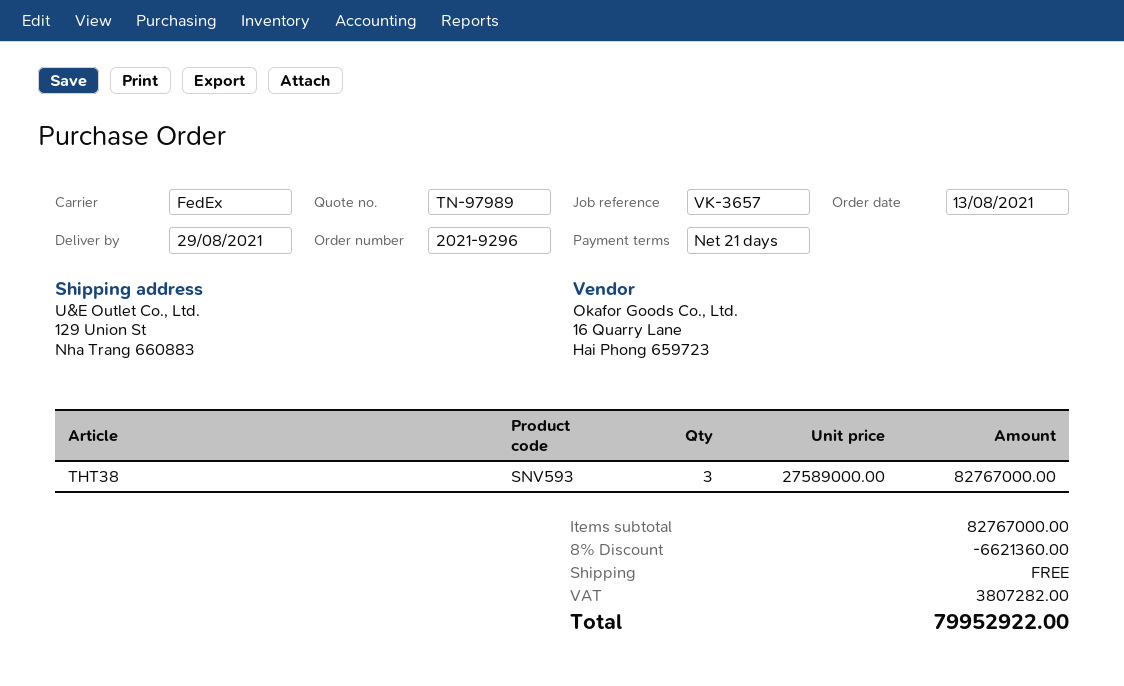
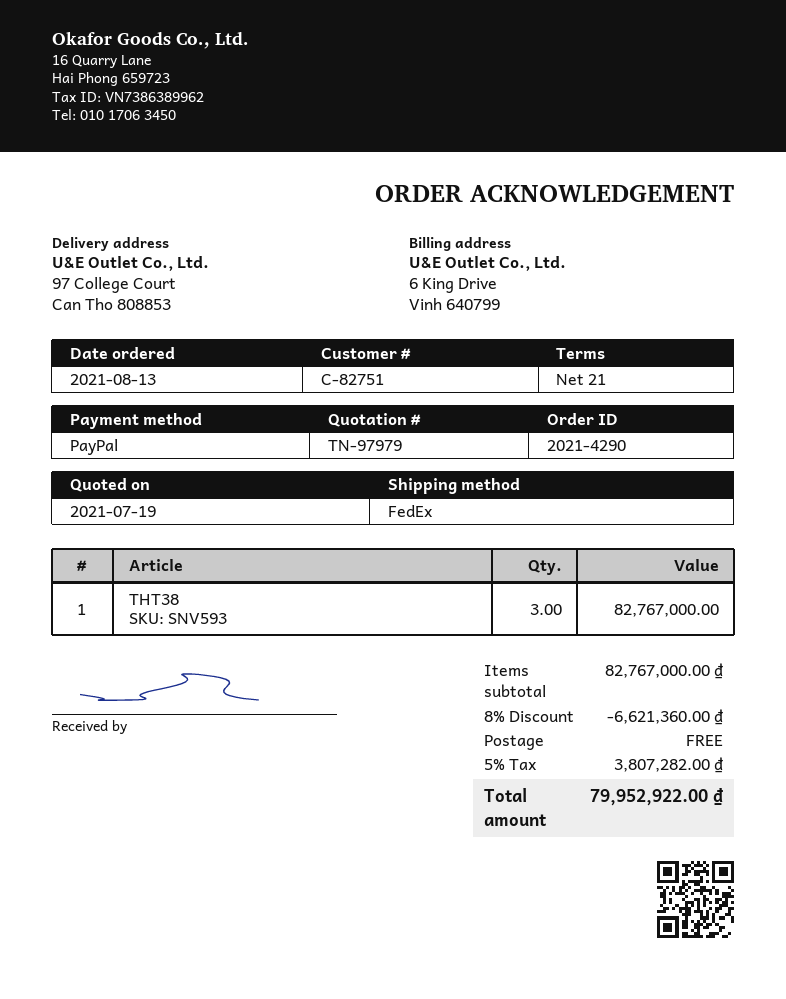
quote number: TN-97989 -> TN-97979
order number: 2021-9296 -> 2021-4290
ship to: 129 Union St, Nha Trang 660883 -> 97 College Court, Can Tho 808853

